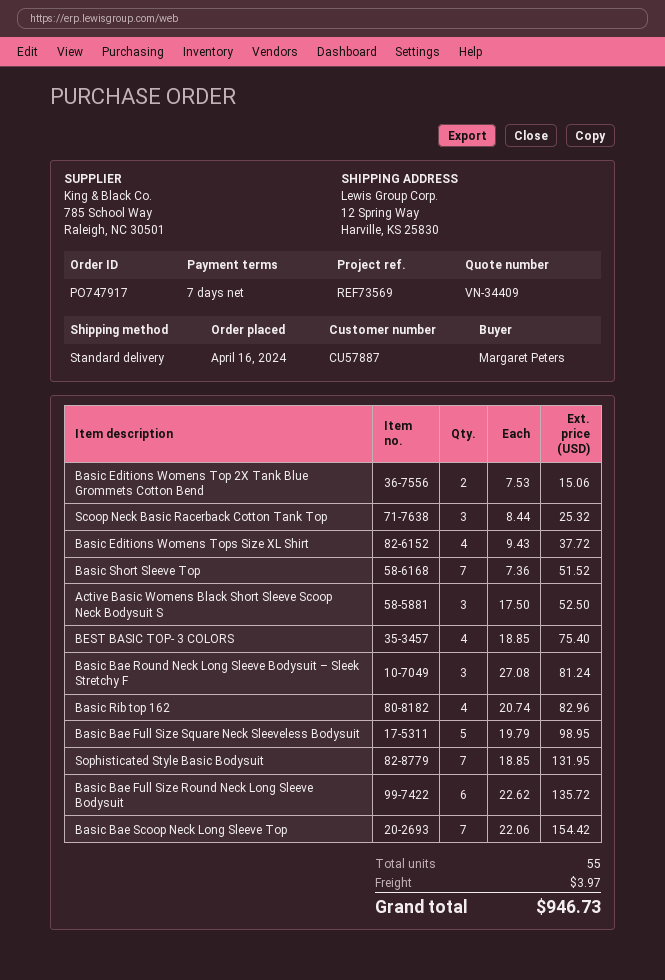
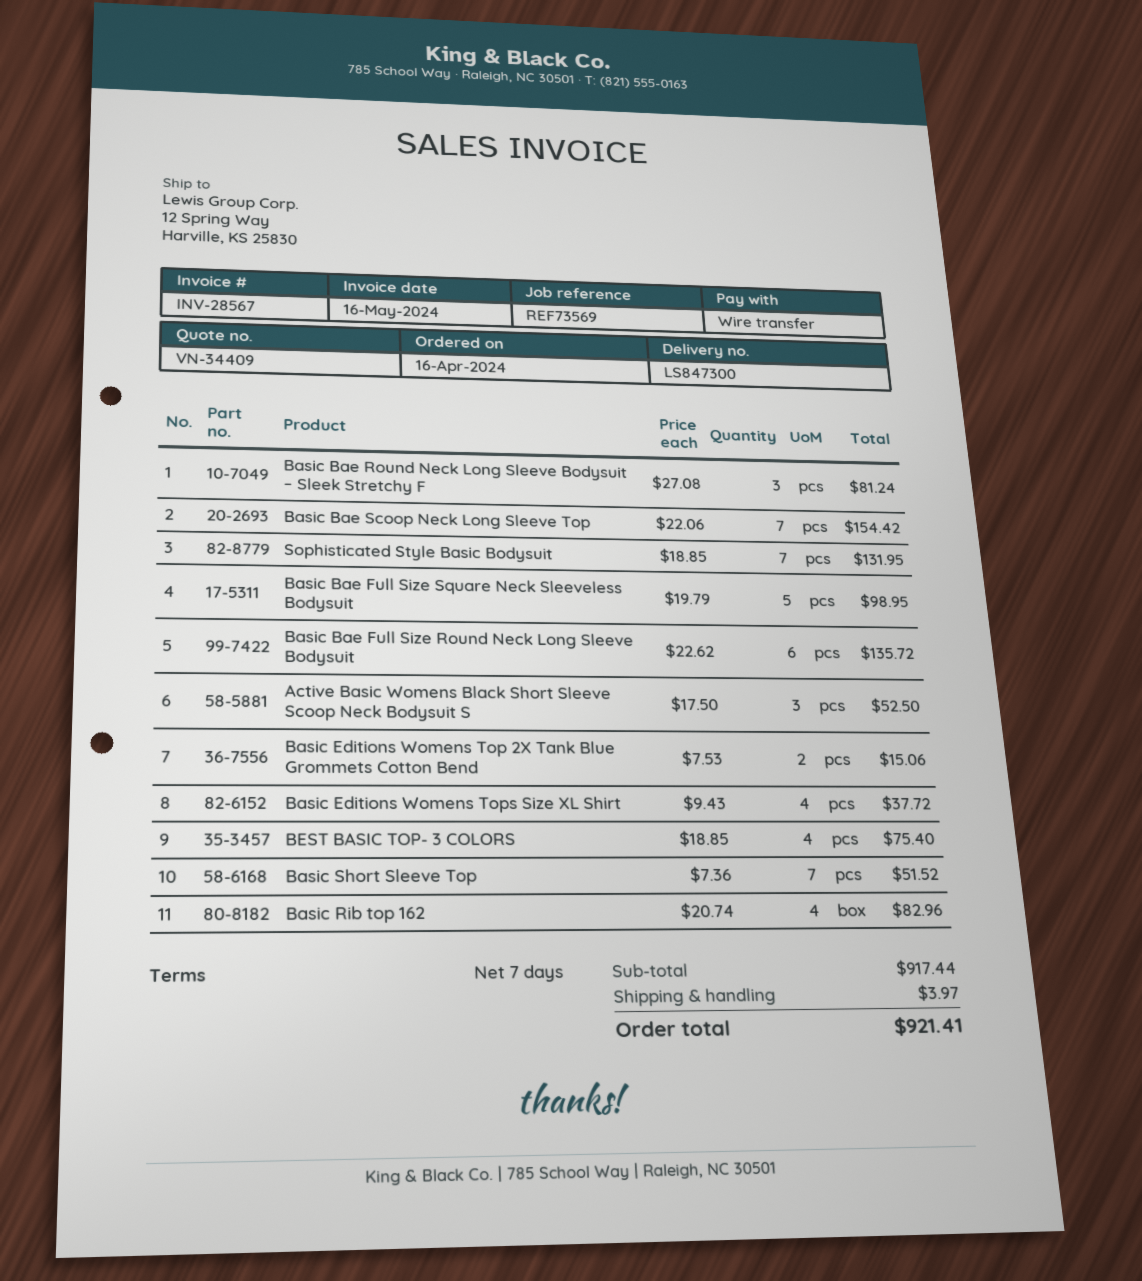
Scoop Neck Basic Racerback Cotton Tank Top: 3 x 8.44 = 25.32 -> none
total: 946.73 -> 921.41

